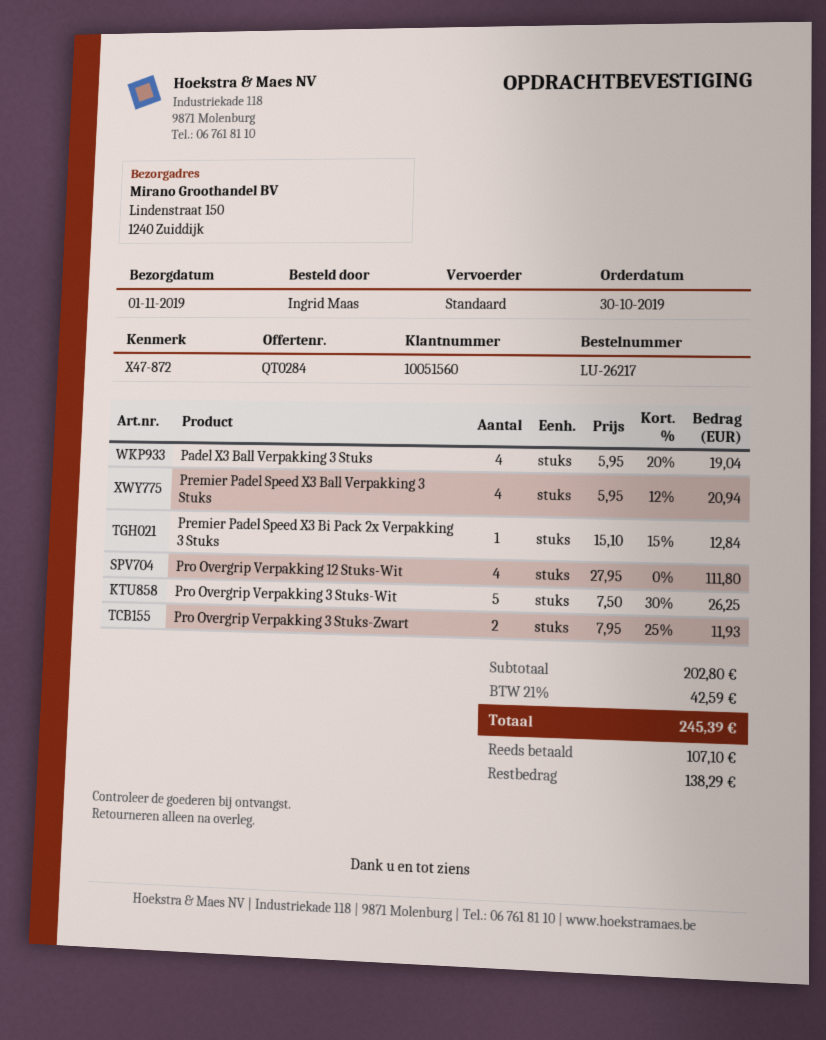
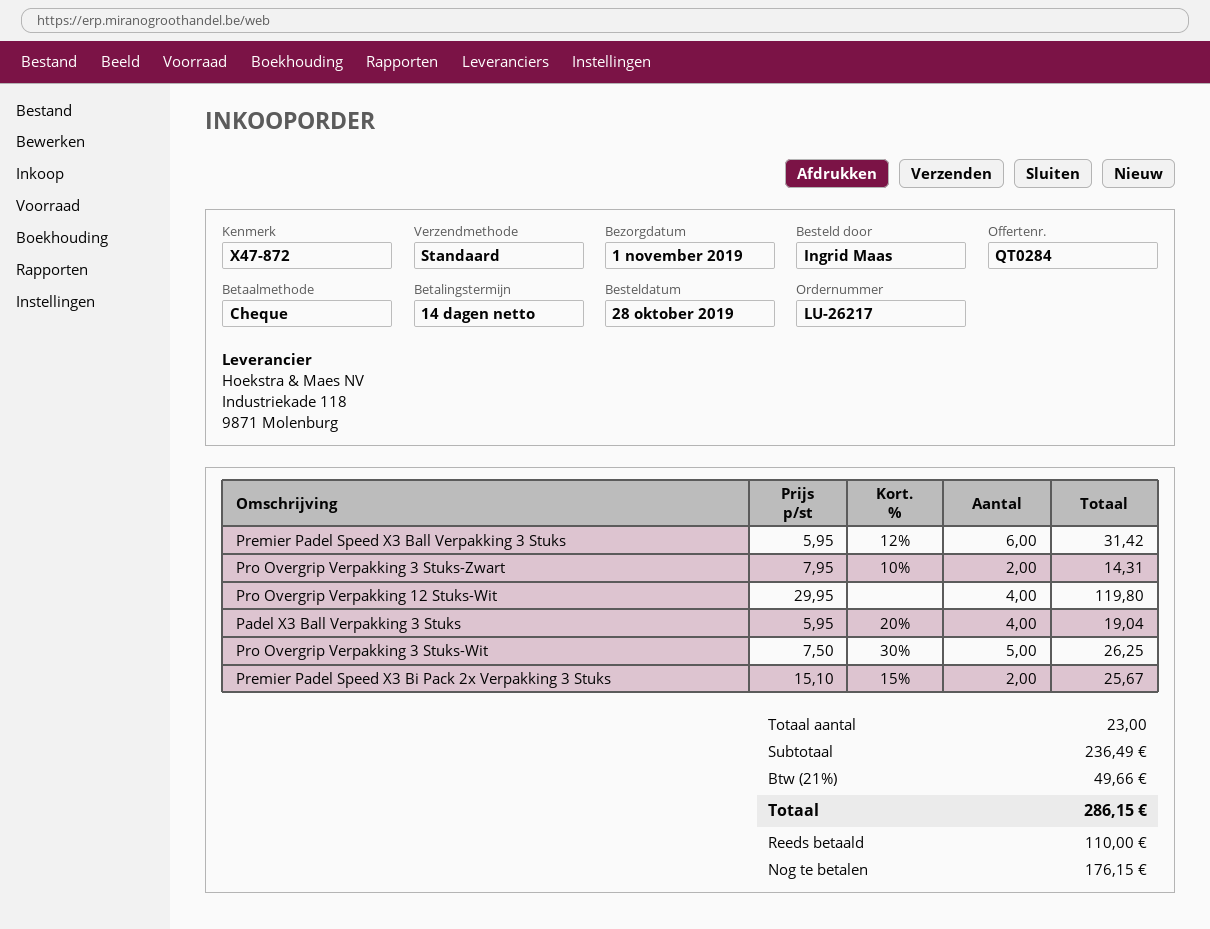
order date: 2019-10-30 -> 2019-10-28
Premier Padel Speed X3 Ball Verpakking 3 Stuks: 4 x 5.95 - 12% = 20.94 -> 6 x 5.95 - 12% = 31.42
Premier Padel Speed X3 Bi Pack 2x Verpakking 3 Stuks: 1 x 15.10 - 15% = 12.84 -> 2 x 15.10 - 15% = 25.67
Pro Overgrip Verpakking 12 Stuks-Wit: 4 x 27.95 = 111.80 -> 4 x 29.95 = 119.80
Pro Overgrip Verpakking 3 Stuks-Zwart: 2 x 7.95 - 25% = 11.93 -> 2 x 7.95 - 10% = 14.31
subtotal: 202.80 -> 236.49
tax: 21% = 42.59 -> 21% = 49.66
total: 245.39 -> 286.15
deposit: 107.10 -> 110.00
balance: 138.29 -> 176.15

